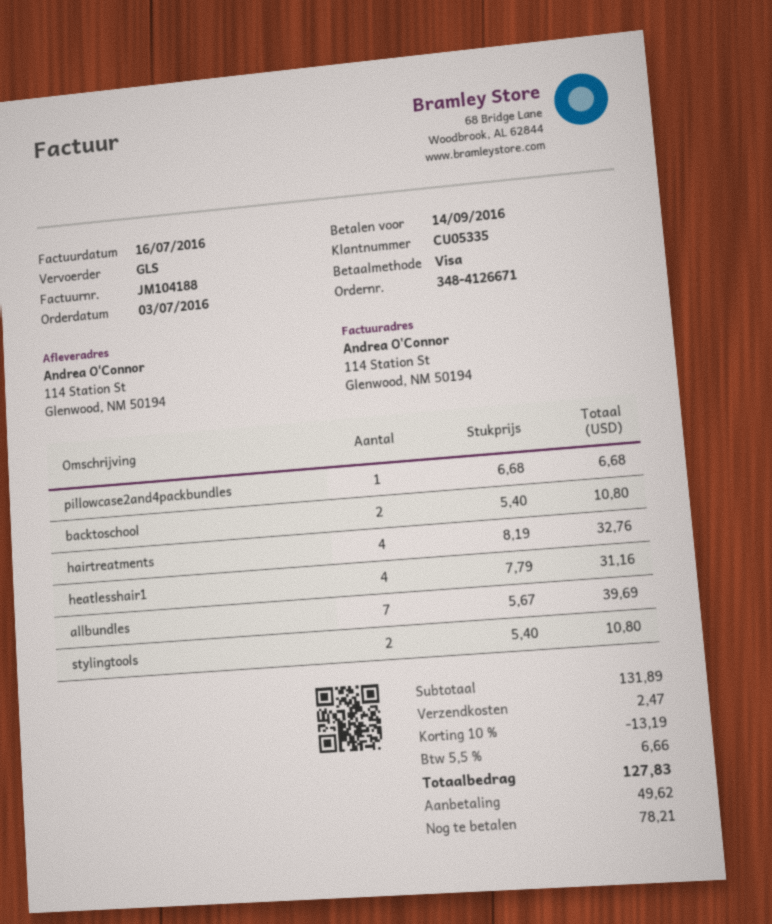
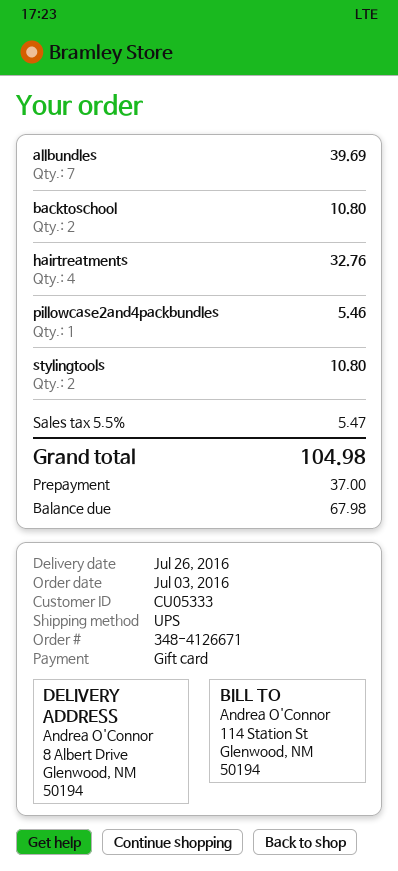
customer number: CU05335 -> CU05333
payment method: Visa -> gift card
shipping method: GLS -> UPS
ship to: 114 Station St, Glenwood, NM 50194 -> 8 Albert Drive, Glenwood, NM 50194
pillowcase2and4packbundles: 1 for 6.68 -> 1 for 5.46
heatlesshair1: 4 for 31.16 -> none
discount: 10% = 13.19 -> none
shipping: 2.47 -> none
tax: 5.5% = 6.66 -> 5.5% = 5.47
total: 127.83 -> 104.98
deposit: 49.62 -> 37.00
balance: 78.21 -> 67.98

